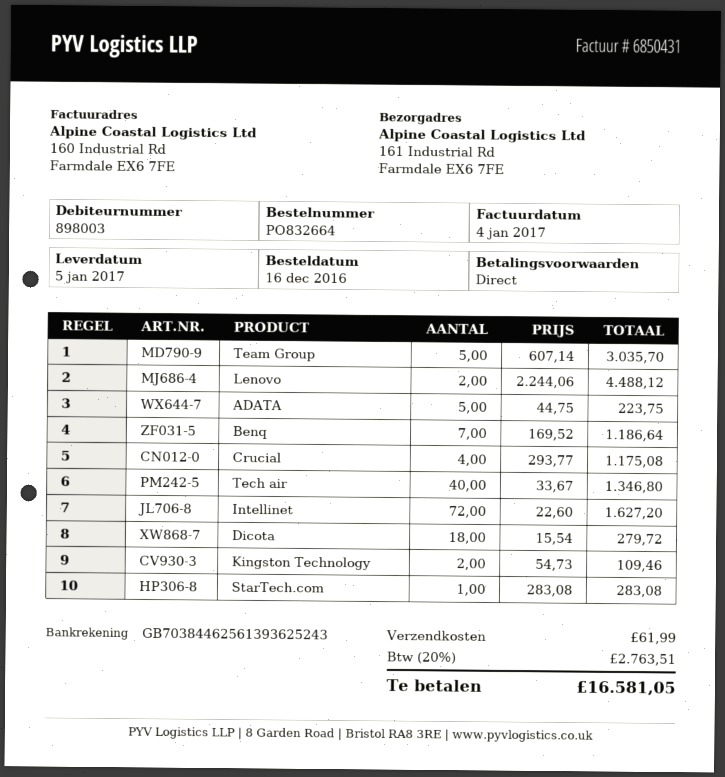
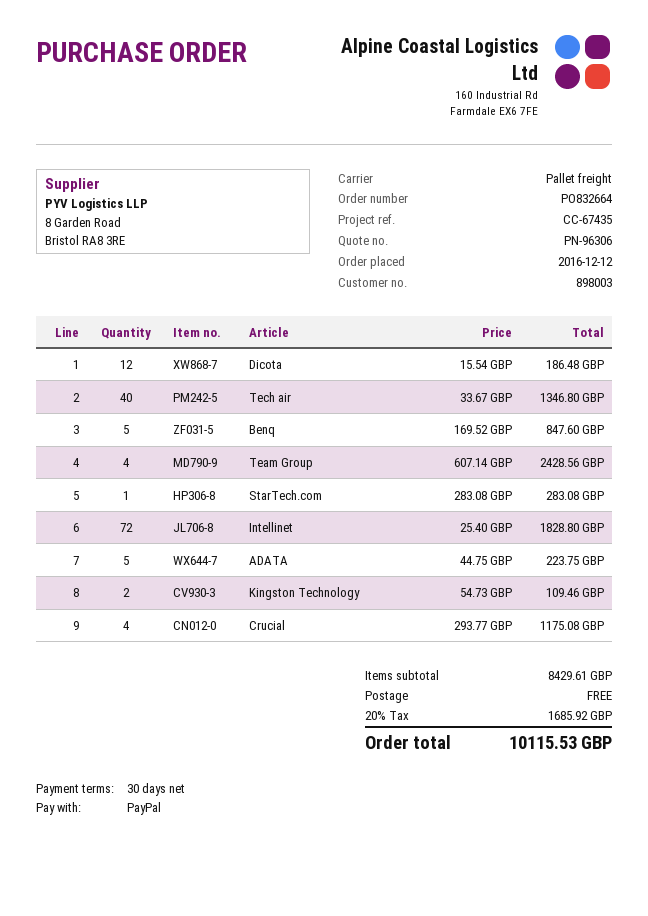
order date: 2016-12-16 -> 2016-12-12
payment terms: on receipt -> 30 days
Team Group: 5 x 607.14 = 3035.70 -> 4 x 607.14 = 2428.56
Lenovo: 2 x 2244.06 = 4488.12 -> none
Benq: 7 x 169.52 = 1186.64 -> 5 x 169.52 = 847.60
Intellinet: 72 x 22.60 = 1627.20 -> 72 x 25.40 = 1828.80
Dicota: 18 x 15.54 = 279.72 -> 12 x 15.54 = 186.48
shipping: 61.99 -> 0.00
tax: 20% = 2763.51 -> 20% = 1685.92
total: 16581.05 -> 10115.53

